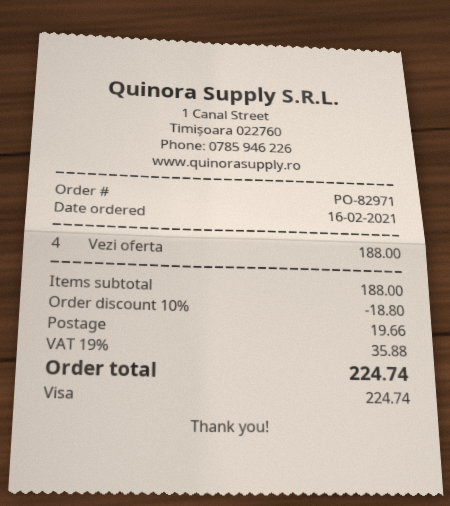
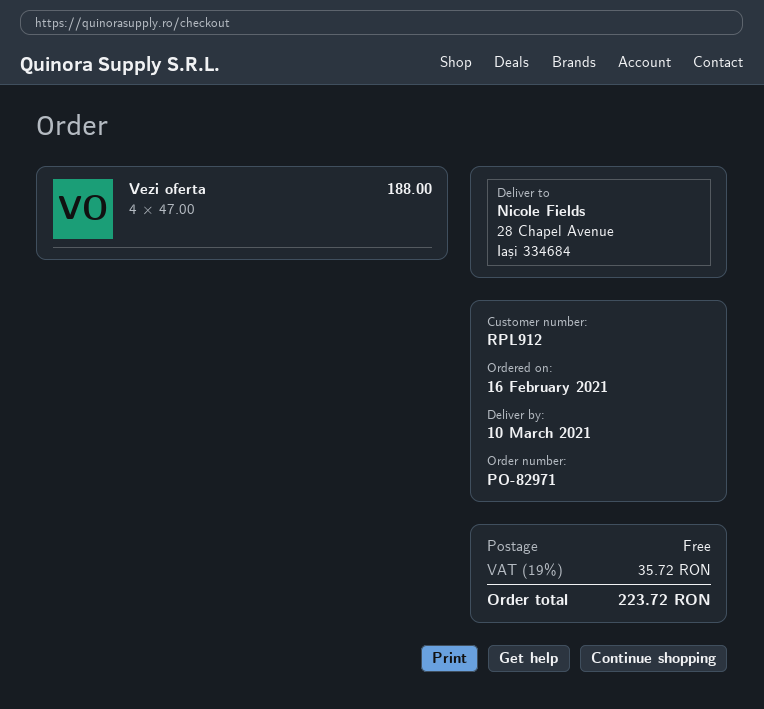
discount: 10% = 18.80 -> none
shipping: 19.66 -> 0.00
tax: 19% = 35.88 -> 19% = 35.72
total: 224.74 -> 223.72

